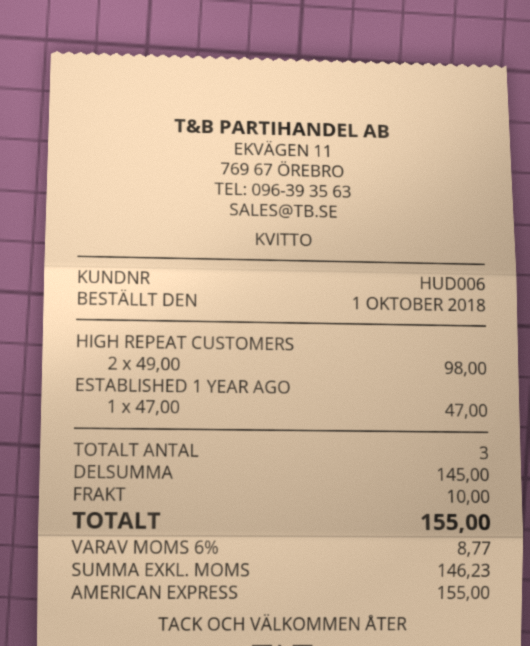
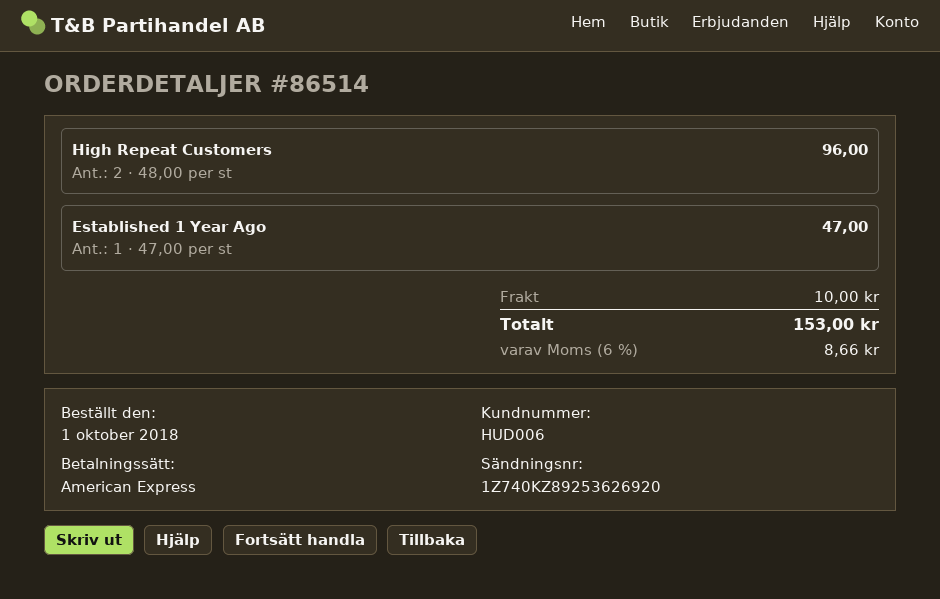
HIGH REPEAT CUSTOMERS: 2 x 49.00 = 98.00 -> 2 x 48.00 = 96.00
tax: 6% = 8.77 -> 6% = 8.66
total: 155.00 -> 153.00

